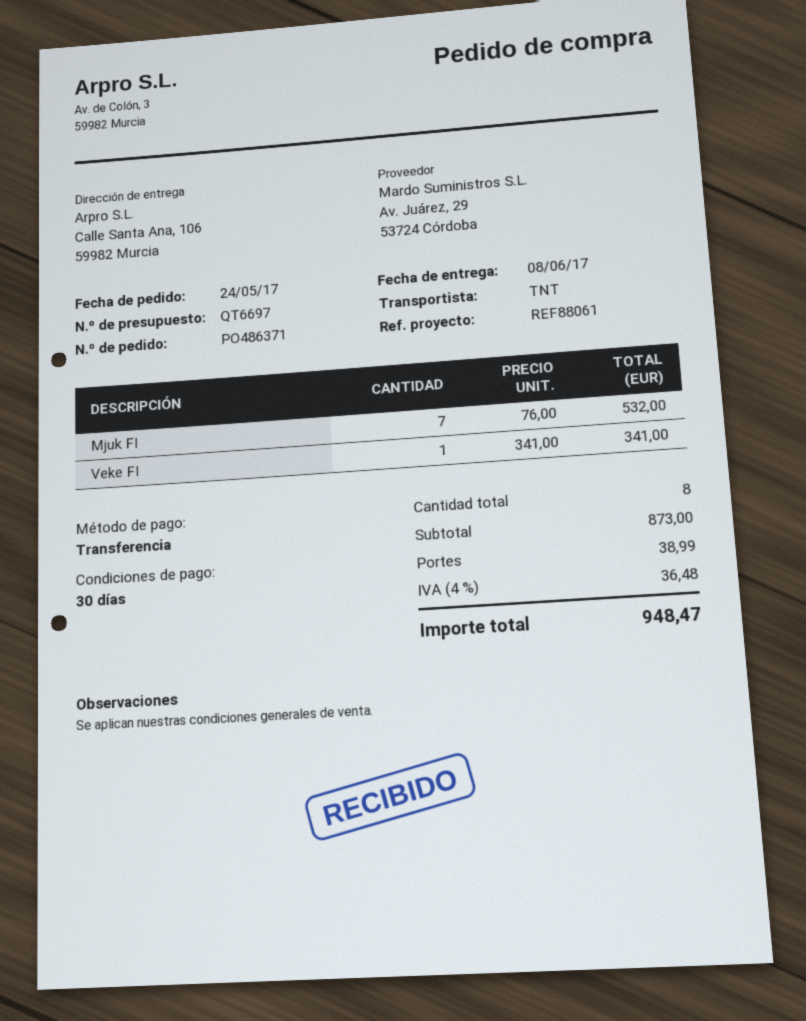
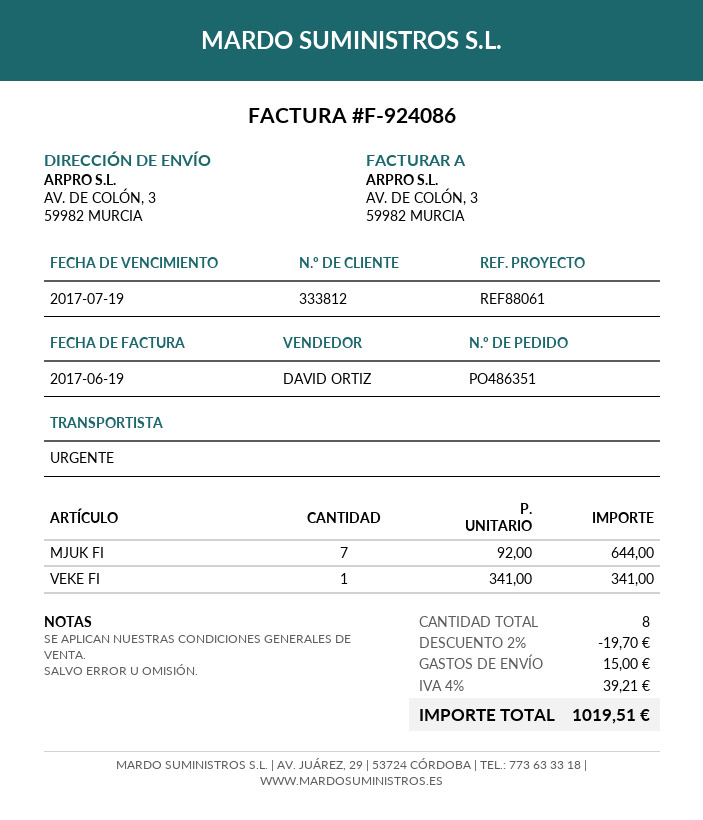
order number: PO486371 -> PO486351
shipping method: TNT -> express
ship to: Calle Santa Ana, 106, 59982 Murcia -> AV. DE COLÓN, 3, 59982 MURCIA
Mjuk FI: 7 x 76.00 = 532.00 -> 7 x 92.00 = 644.00
discount: none -> 2% = 19.70
shipping: 38.99 -> 15.00
tax: 4% = 36.48 -> 4% = 39.21
total: 948.47 -> 1019.51

